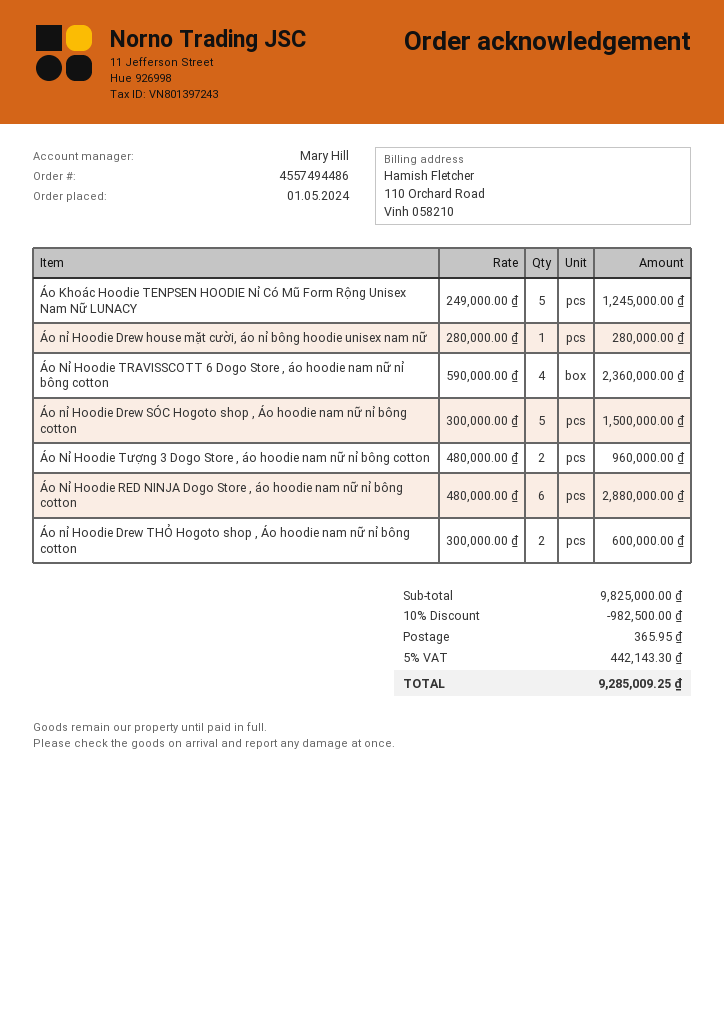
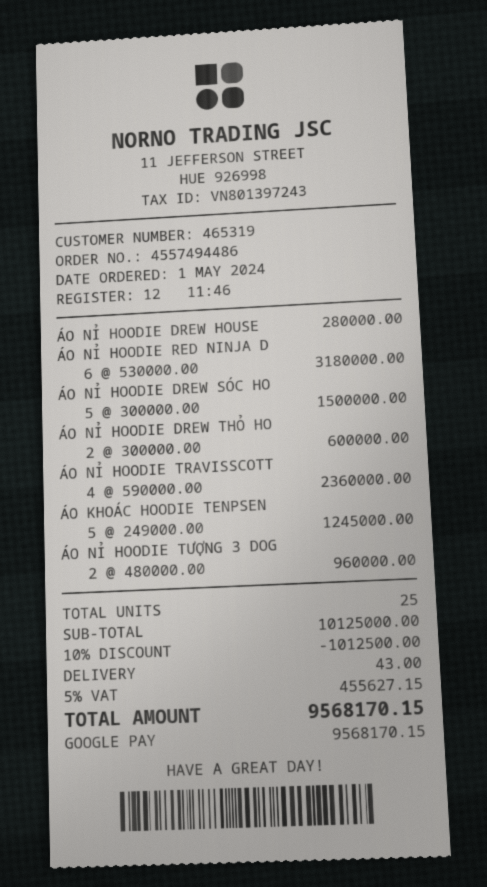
Áo Nỉ Hoodie RED NINJA Dogo Store , áo hoodie nam nữ nỉ bông cotton: 6 x 480000.00 = 2880000.00 -> 6 x 530000.00 = 3180000.00
subtotal: 9825000.00 -> 10125000.00
discount: 10% = 982500.00 -> 10% = 1012500.00
shipping: 365.95 -> 43.00
tax: 5% = 442143.30 -> 5% = 455627.15
total: 9285009.25 -> 9568170.15

